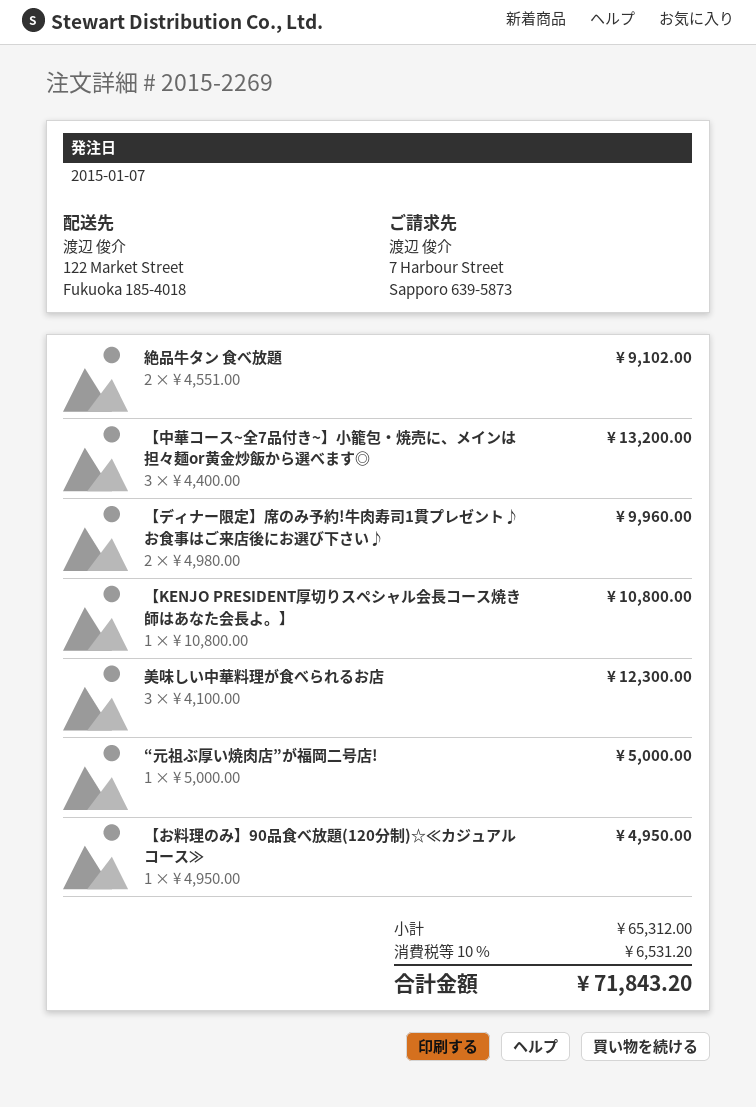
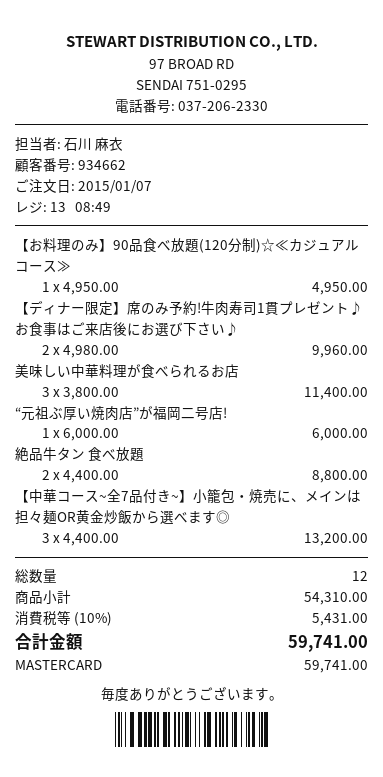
絶品牛タン 食べ放題: 2 x 4551.00 = 9102.00 -> 2 x 4400.00 = 8800.00
【KENJO PRESIDENT厚切りスペシャル会長コース焼き師はあなた会長よ。】: 1 x 10800.00 = 10800.00 -> none
美味しい中華料理が食べられるお店: 3 x 4100.00 = 12300.00 -> 3 x 3800.00 = 11400.00
“元祖ぶ厚い焼肉店”が福岡二号店!: 1 x 5000.00 = 5000.00 -> 1 x 6000.00 = 6000.00
subtotal: 65312.00 -> 54310.00
tax: 10% = 6531.20 -> 10% = 5431.00
total: 71843.20 -> 59741.00

